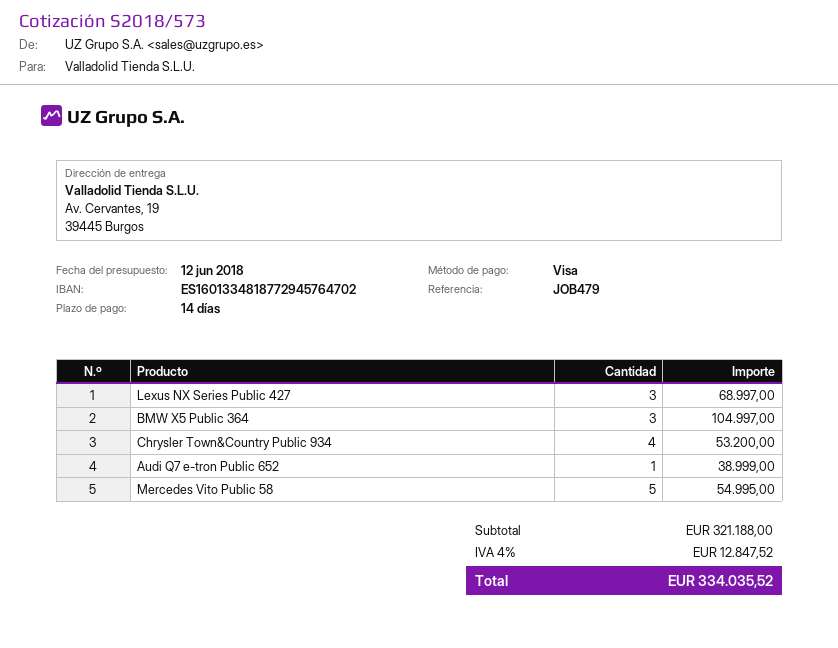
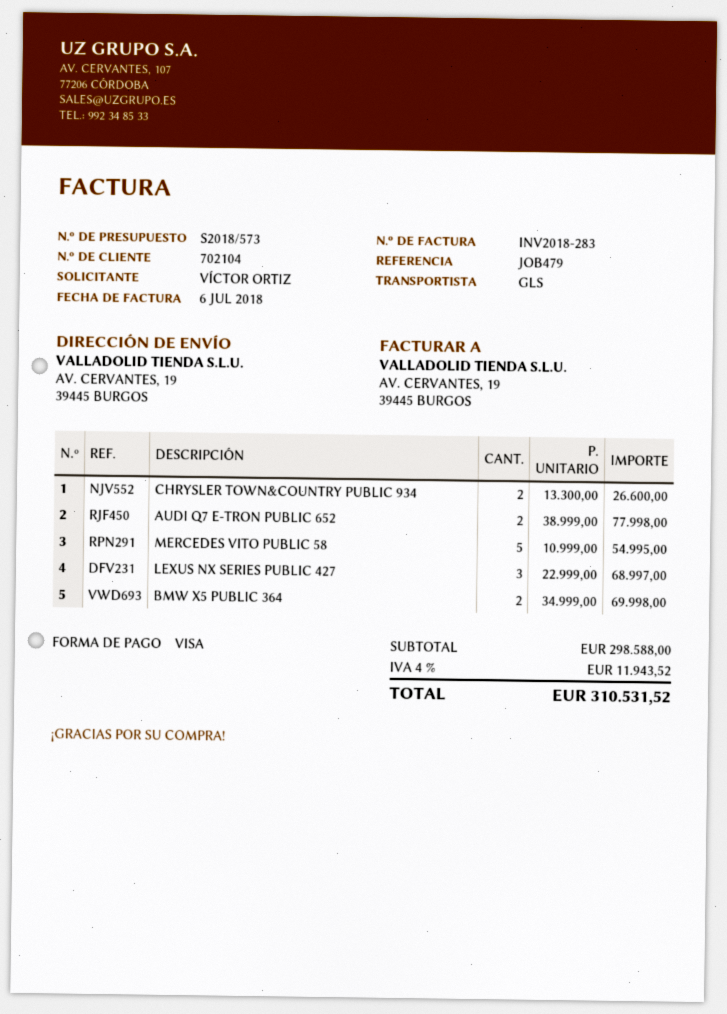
BMW X5 Public 364: 3 for 104997.00 -> 2 for 69998.00
Chrysler Town&Country Public 934: 4 for 53200.00 -> 2 for 26600.00
Audi Q7 e-tron Public 652: 1 for 38999.00 -> 2 for 77998.00
subtotal: 321188.00 -> 298588.00
tax: 4% = 12847.52 -> 4% = 11943.52
total: 334035.52 -> 310531.52

